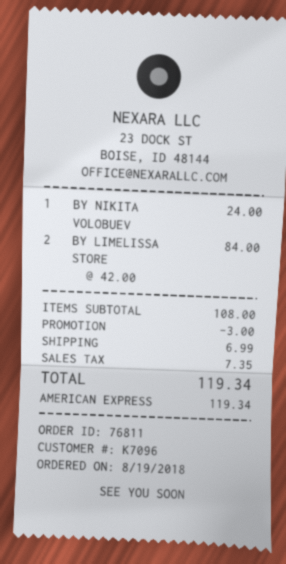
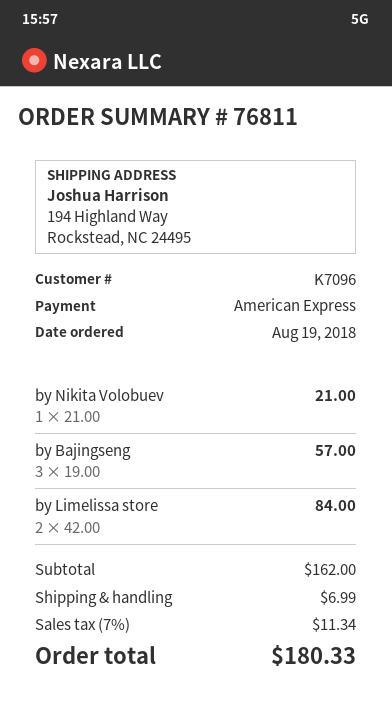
BY NIKITA VOLOBUEV: 1 x 24.00 = 24.00 -> 1 x 21.00 = 21.00
by Bajingseng: none -> 3 x 19.00 = 57.00
subtotal: 108.00 -> 162.00
discount: 3.00 -> none
tax: 7.35 -> 11.34
total: 119.34 -> 180.33

